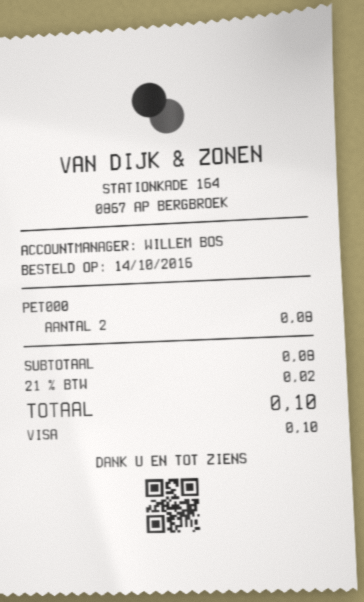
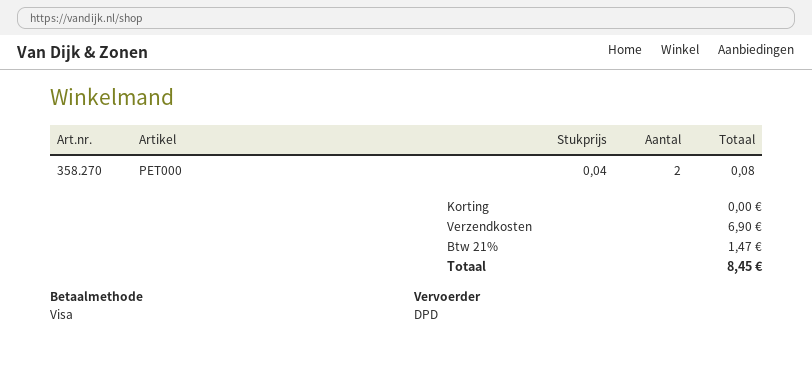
discount: none -> 0.00
shipping: none -> 6.90
tax: 21% = 0.02 -> 21% = 1.47
total: 0.10 -> 8.45

